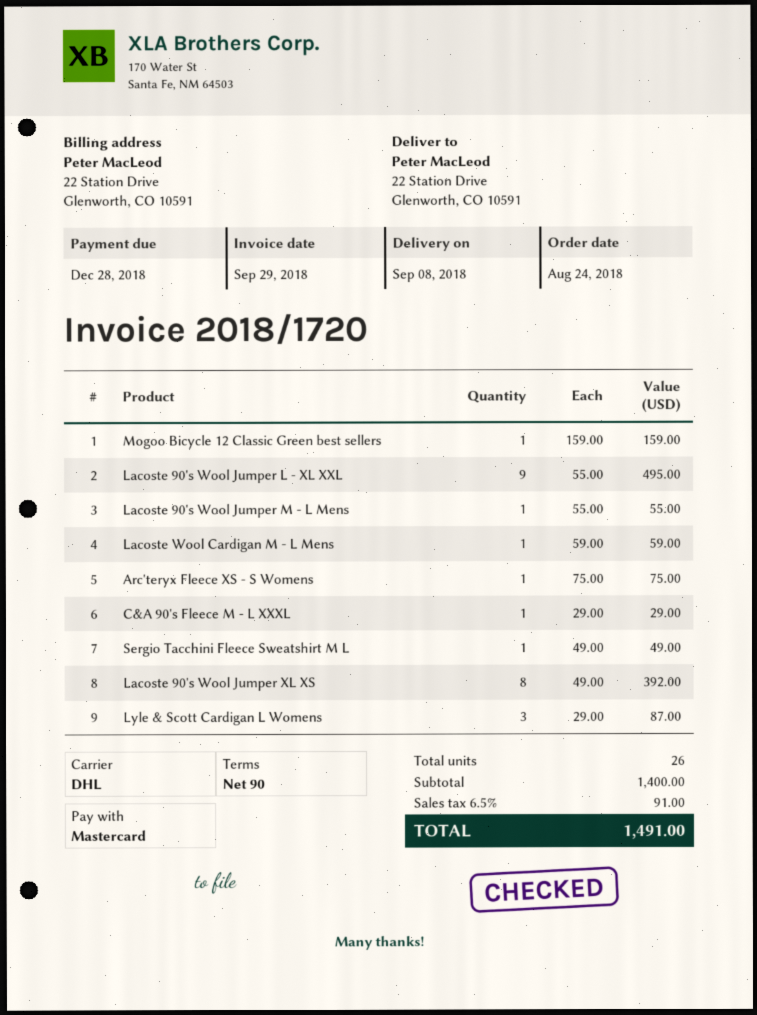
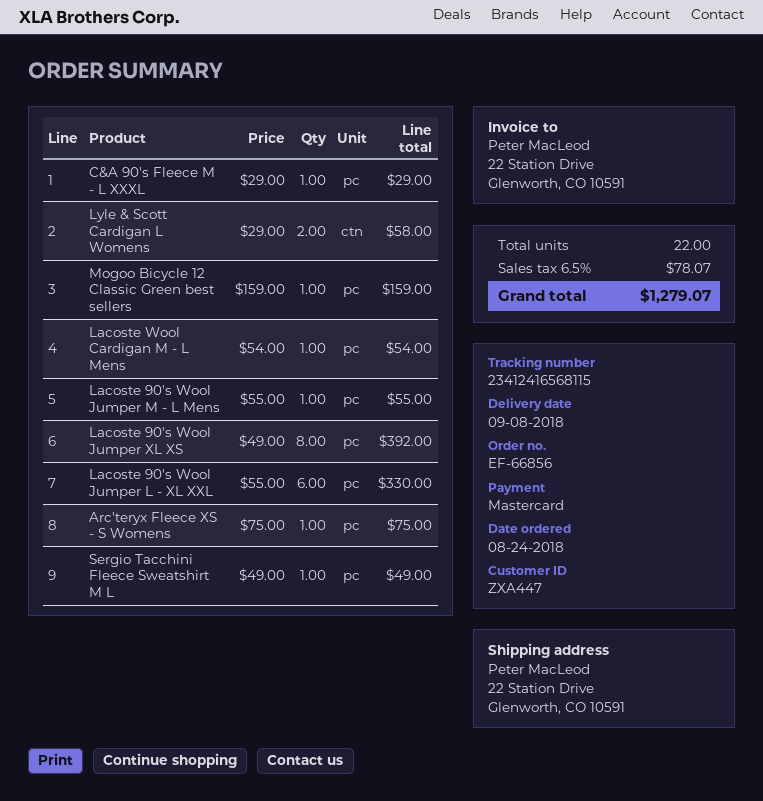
Lacoste 90's Wool Jumper L - XL XXL: 9 x 55.00 = 495.00 -> 6 x 55.00 = 330.00
Lacoste Wool Cardigan M - L Mens: 1 x 59.00 = 59.00 -> 1 x 54.00 = 54.00
Lyle & Scott Cardigan L Womens: 3 x 29.00 = 87.00 -> 2 x 29.00 = 58.00
total quantity: 26 -> 22
tax: 6.5% = 91.00 -> 6.5% = 78.07
total: 1491.00 -> 1279.07

